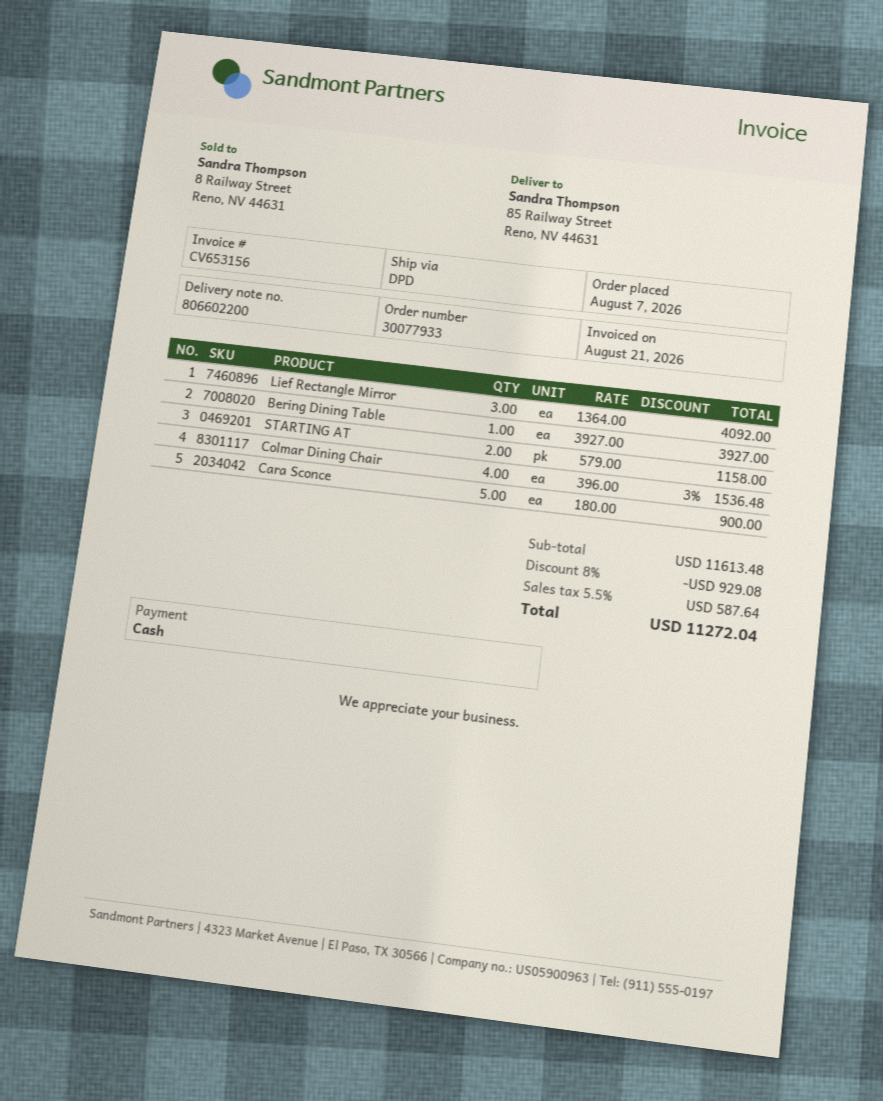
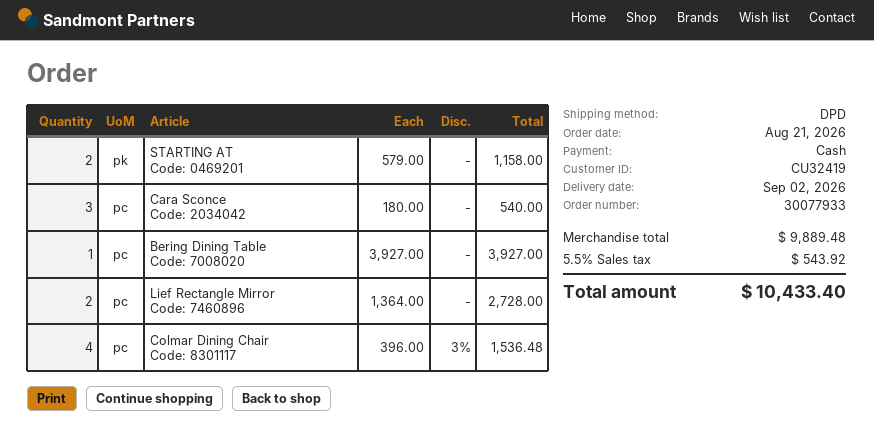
order date: 2026-08-07 -> 2026-08-21
Lief Rectangle Mirror: 3 x 1364.00 = 4092.00 -> 2 x 1364.00 = 2728.00
Cara Sconce: 5 x 180.00 = 900.00 -> 3 x 180.00 = 540.00
subtotal: 11613.48 -> 9889.48
discount: 8% = 929.08 -> none
tax: 5.5% = 587.64 -> 5.5% = 543.92
total: 11272.04 -> 10433.40

